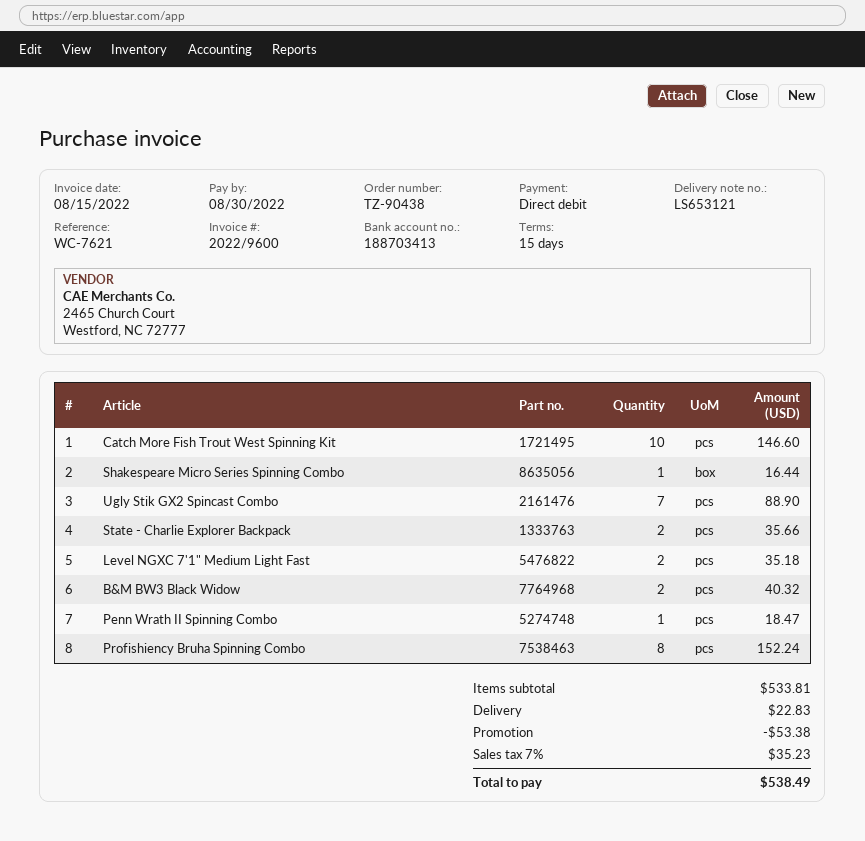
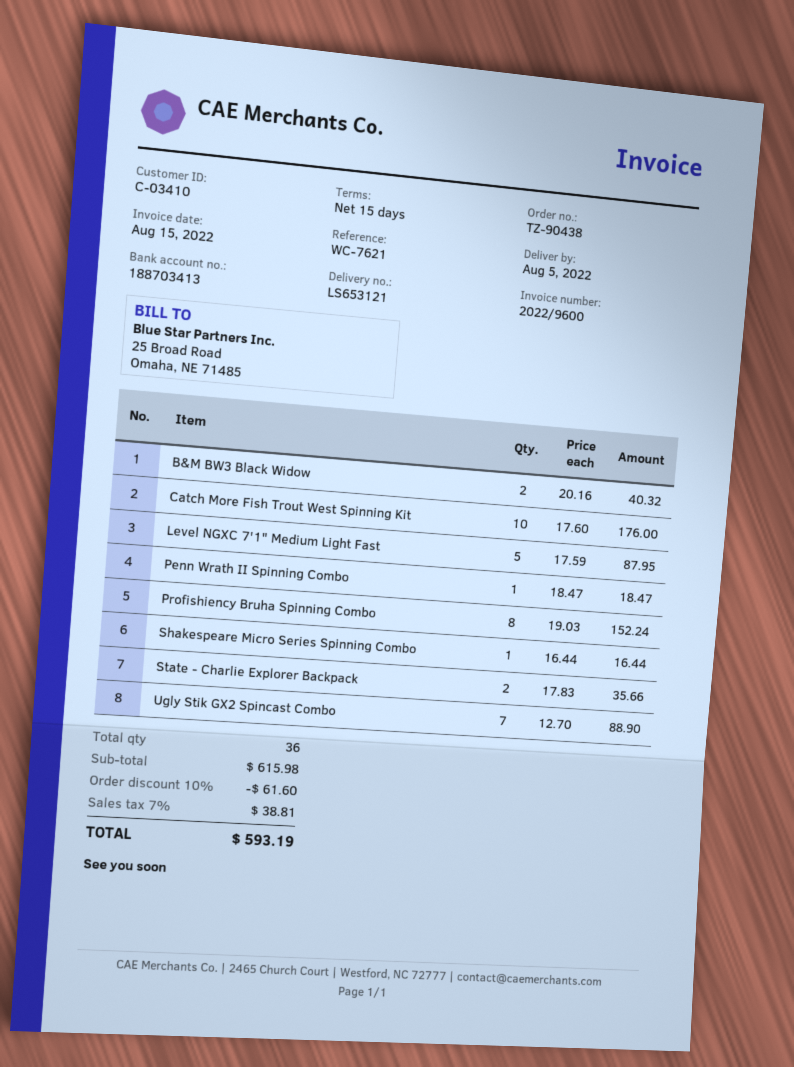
Catch More Fish Trout West Spinning Kit: 10 for 146.60 -> 10 for 176.00
Level NGXC 7'1" Medium Light Fast: 2 for 35.18 -> 5 for 87.95
subtotal: 533.81 -> 615.98
discount: 53.38 -> 61.60
shipping: 22.83 -> none
tax: 7% = 35.23 -> 7% = 38.81
total: 538.49 -> 593.19

